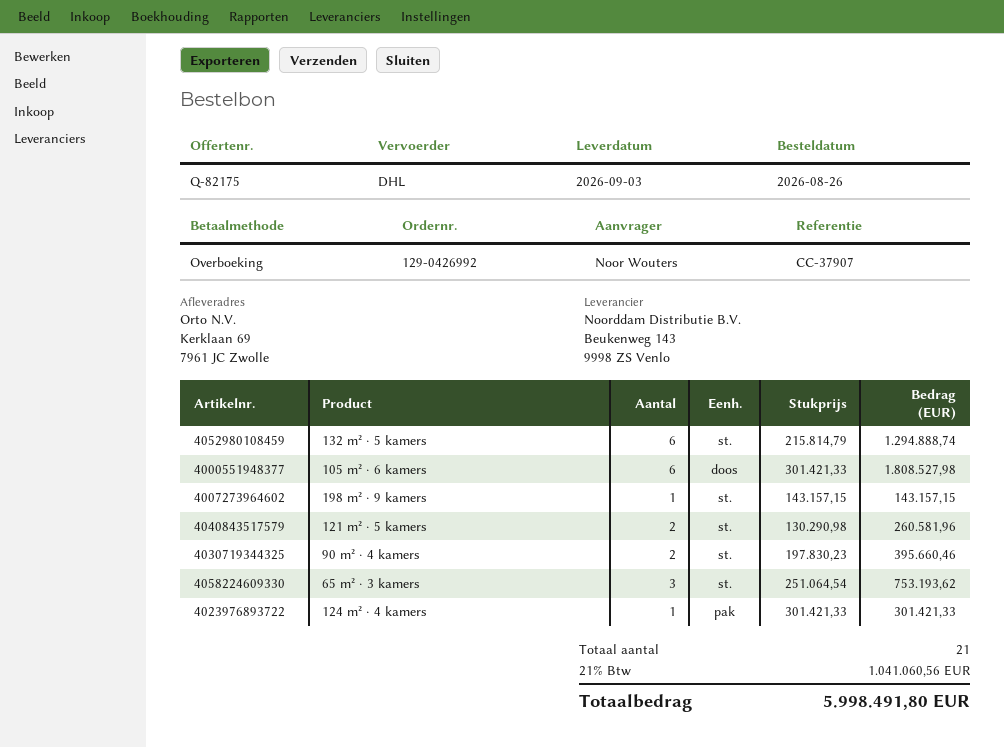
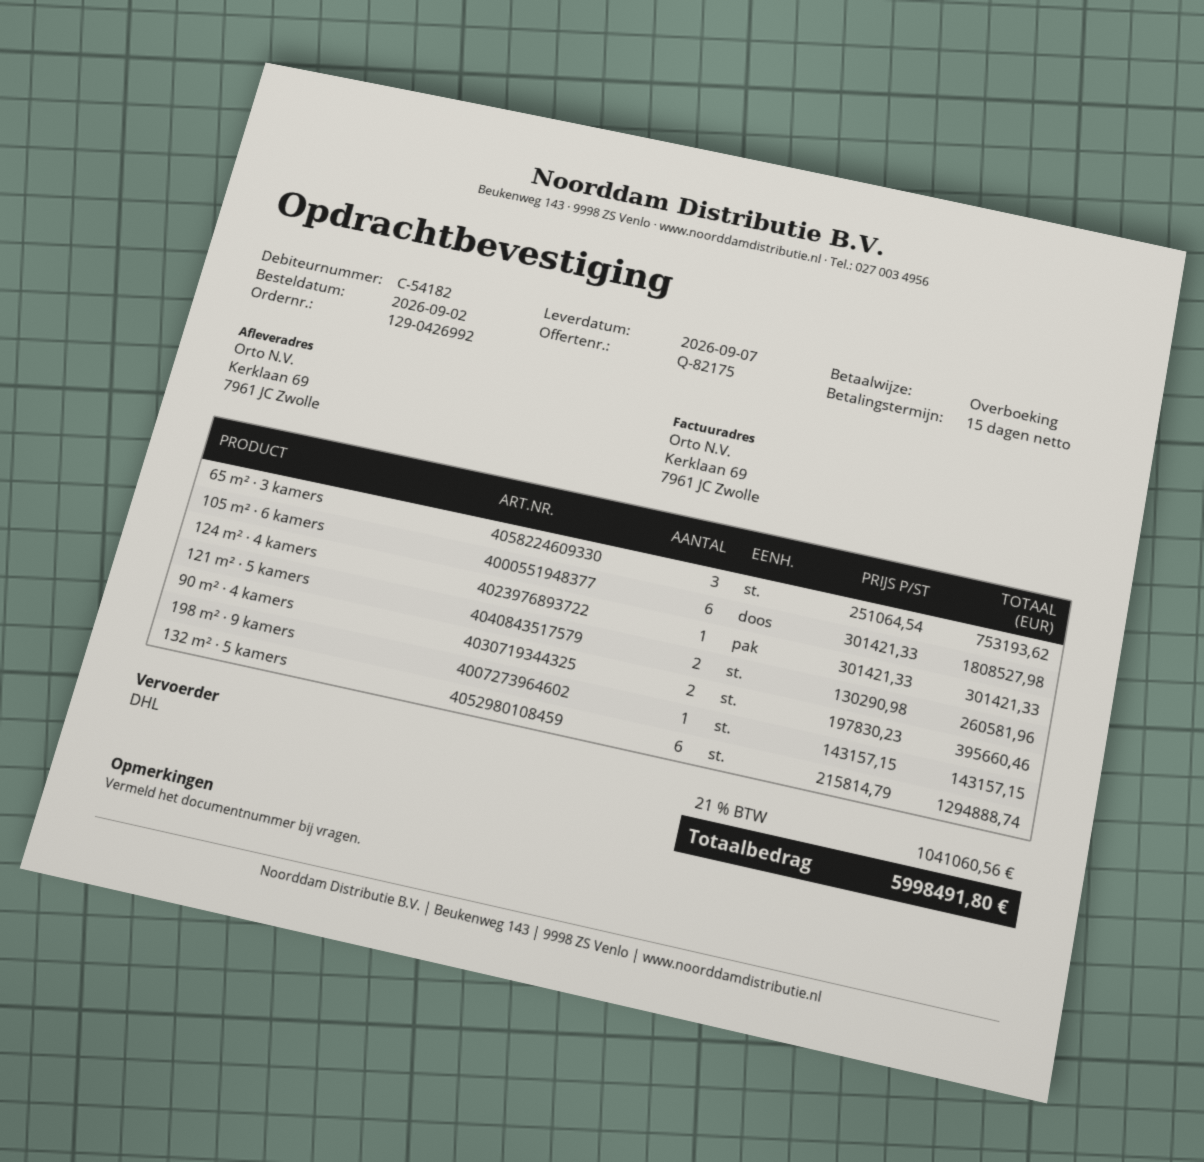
order date: 2026-08-26 -> 2026-09-02
delivery date: 2026-09-03 -> 2026-09-07

